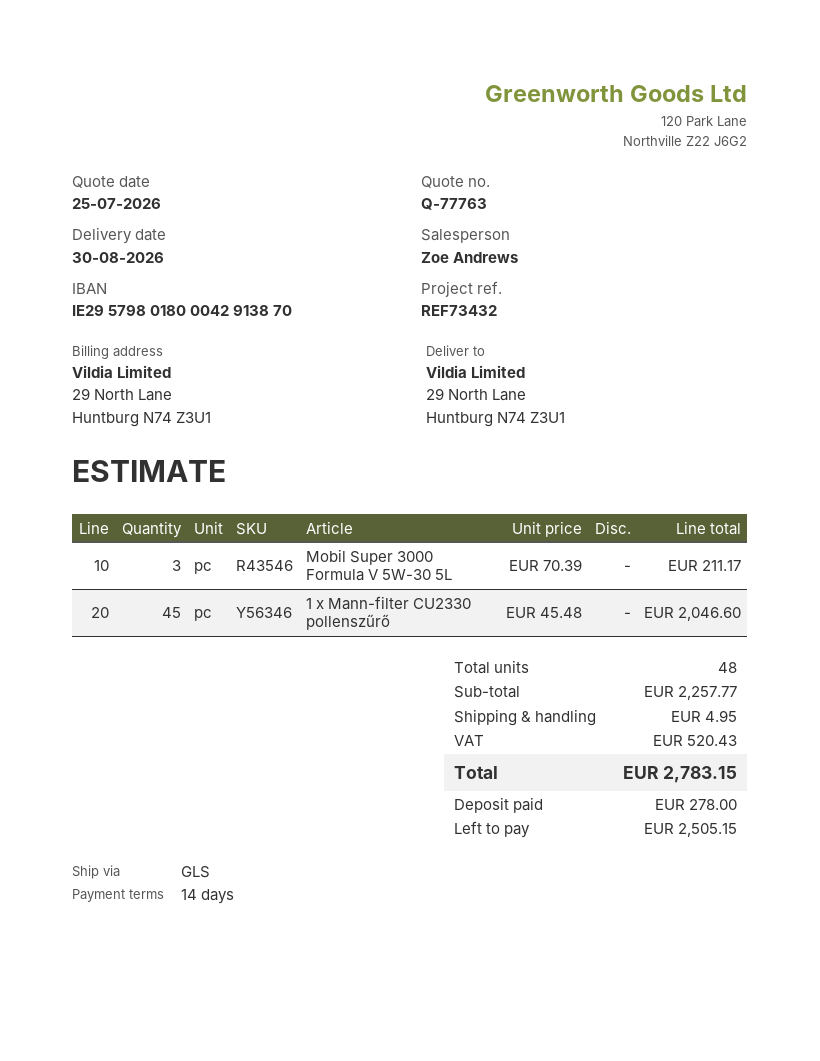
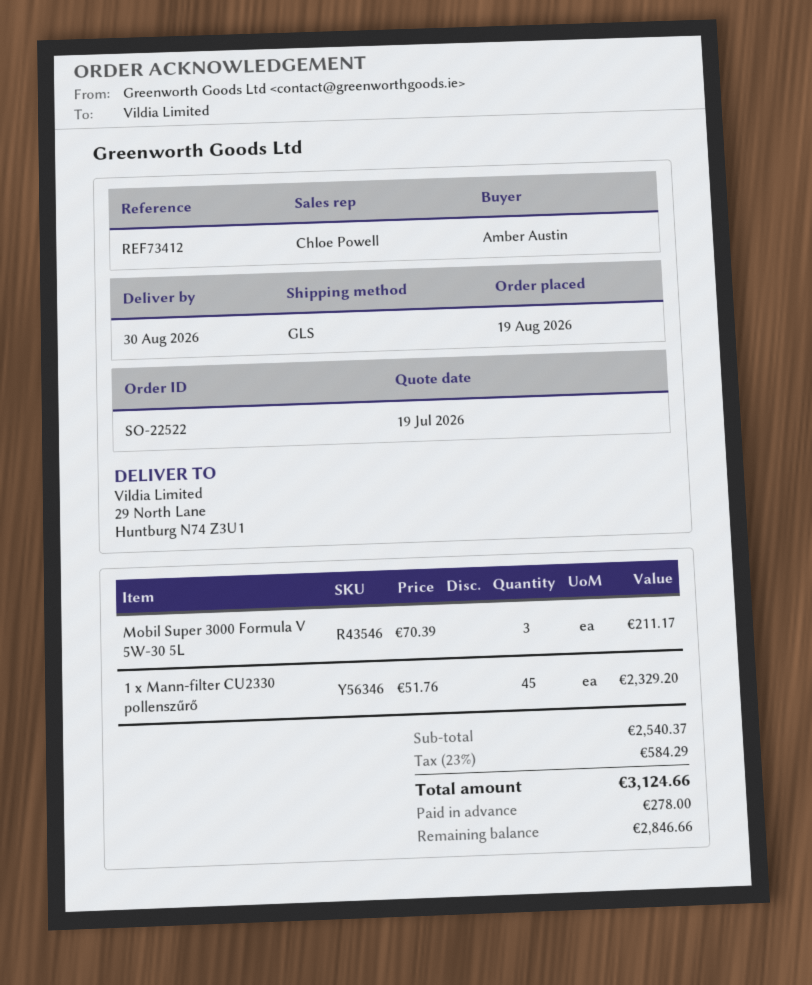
quote date: 2026-07-25 -> 2026-07-19
reference: REF73432 -> REF73412
sales rep: Zoe Andrews -> Chloe Powell
1 x Mann-filter CU2330 pollenszűrő: 45 x 45.48 = 2046.60 -> 45 x 51.76 = 2329.20
subtotal: 2257.77 -> 2540.37
shipping: 4.95 -> none
tax: 520.43 -> 584.29
total: 2783.15 -> 3124.66
balance: 2505.15 -> 2846.66

